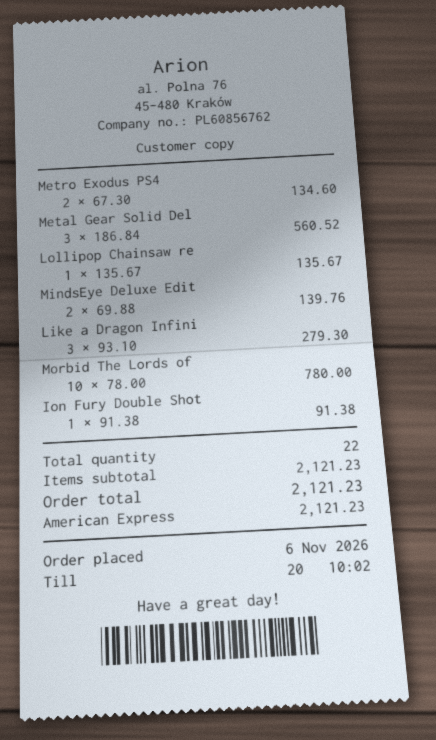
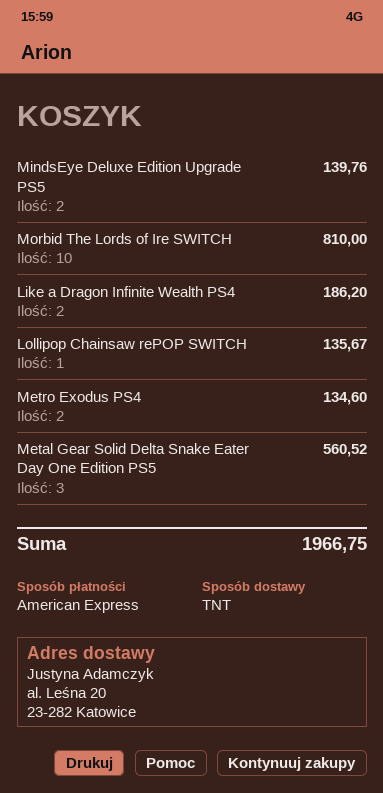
Like a Dragon Infini: 3 for 279.30 -> 2 for 186.20
Morbid The Lords of: 10 for 780.00 -> 10 for 810.00
Ion Fury Double Shot: 1 for 91.38 -> none
total: 2121.23 -> 1966.75

